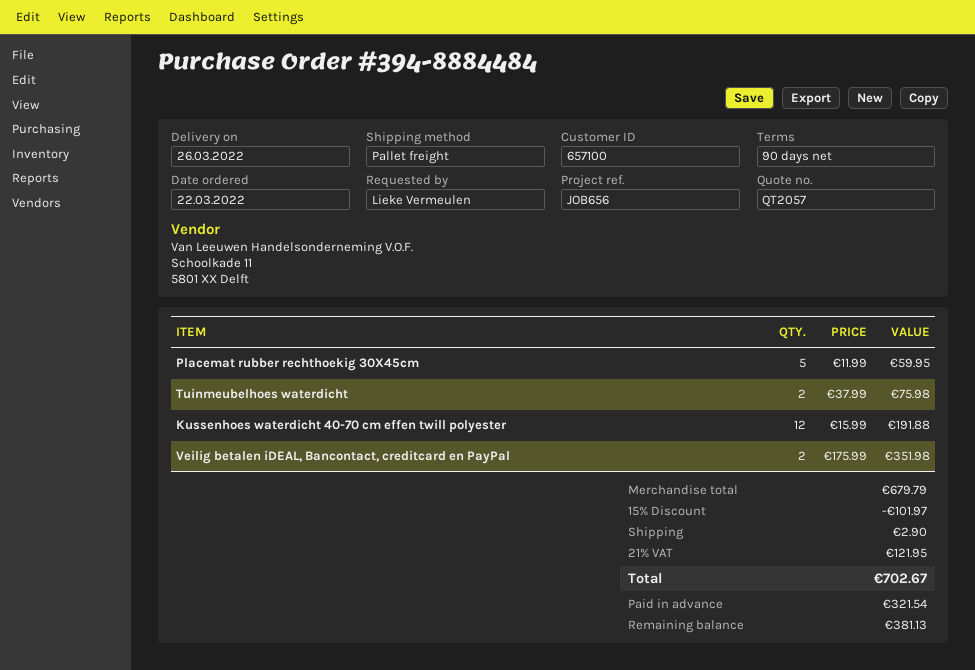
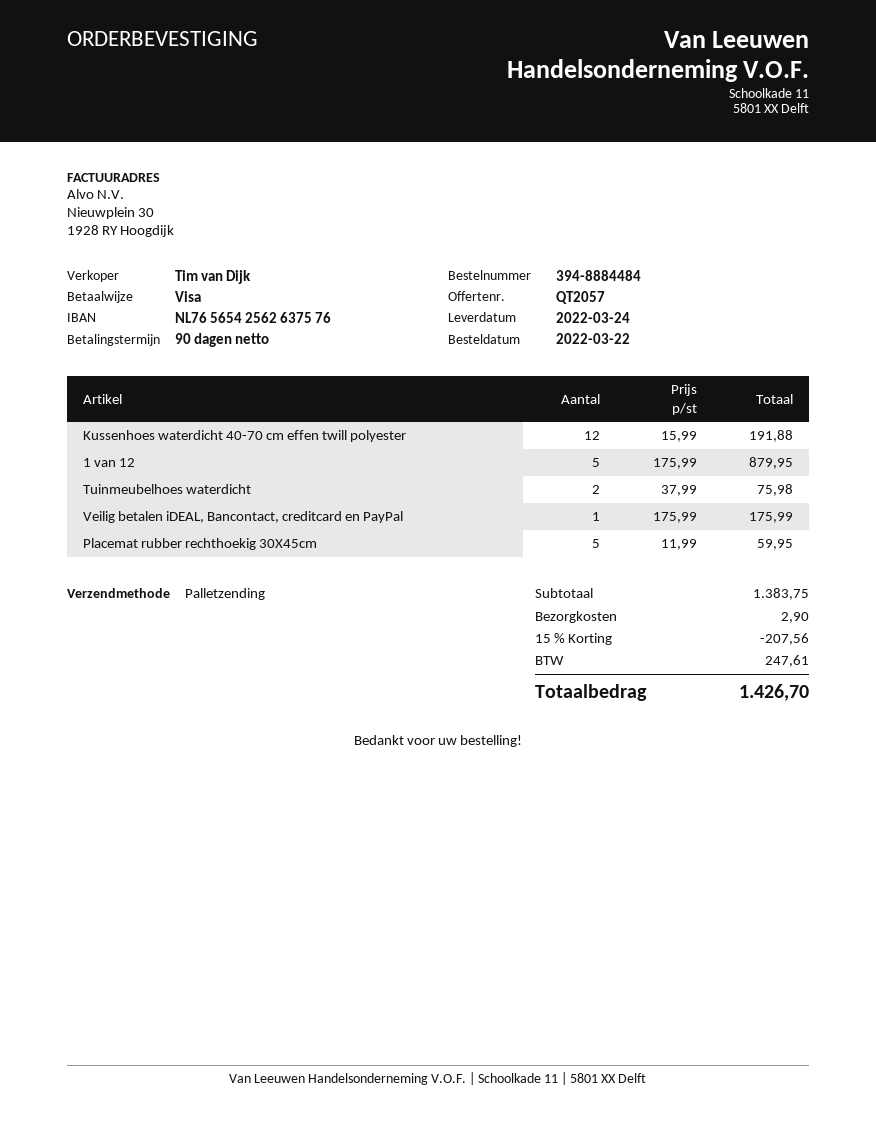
delivery date: 2022-03-26 -> 2022-03-24
Veilig betalen iDEAL, Bancontact, creditcard en PayPal: 2 x 175.99 = 351.98 -> 1 x 175.99 = 175.99
1 van 12: none -> 5 x 175.99 = 879.95
subtotal: 679.79 -> 1383.75
discount: 15% = 101.97 -> 15% = 207.56
tax: 121.95 -> 247.61
total: 702.67 -> 1426.70

